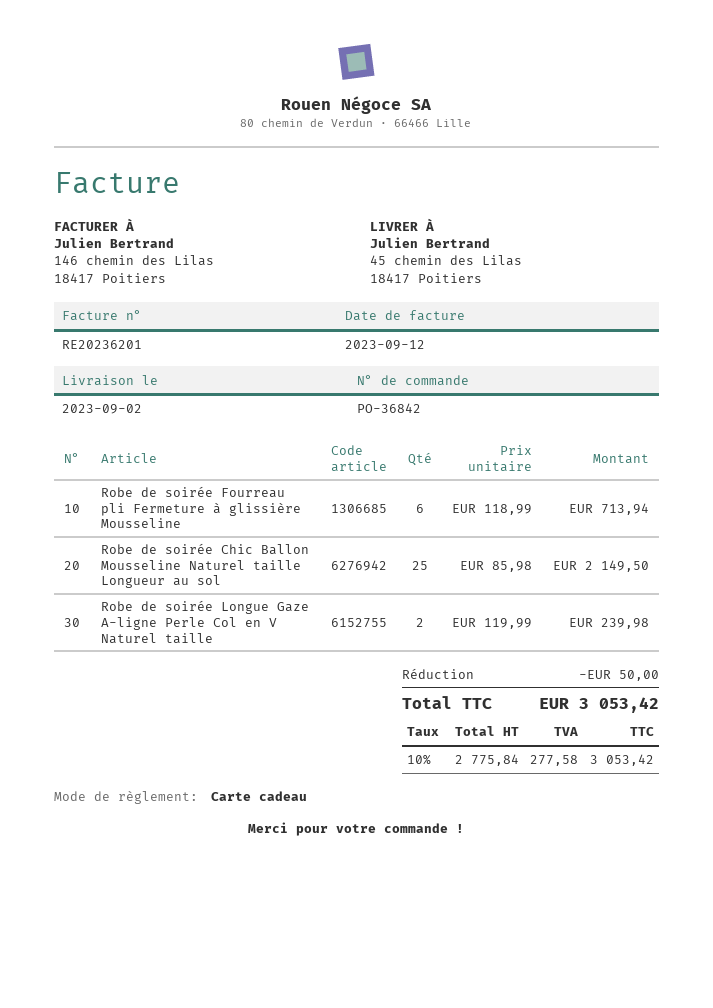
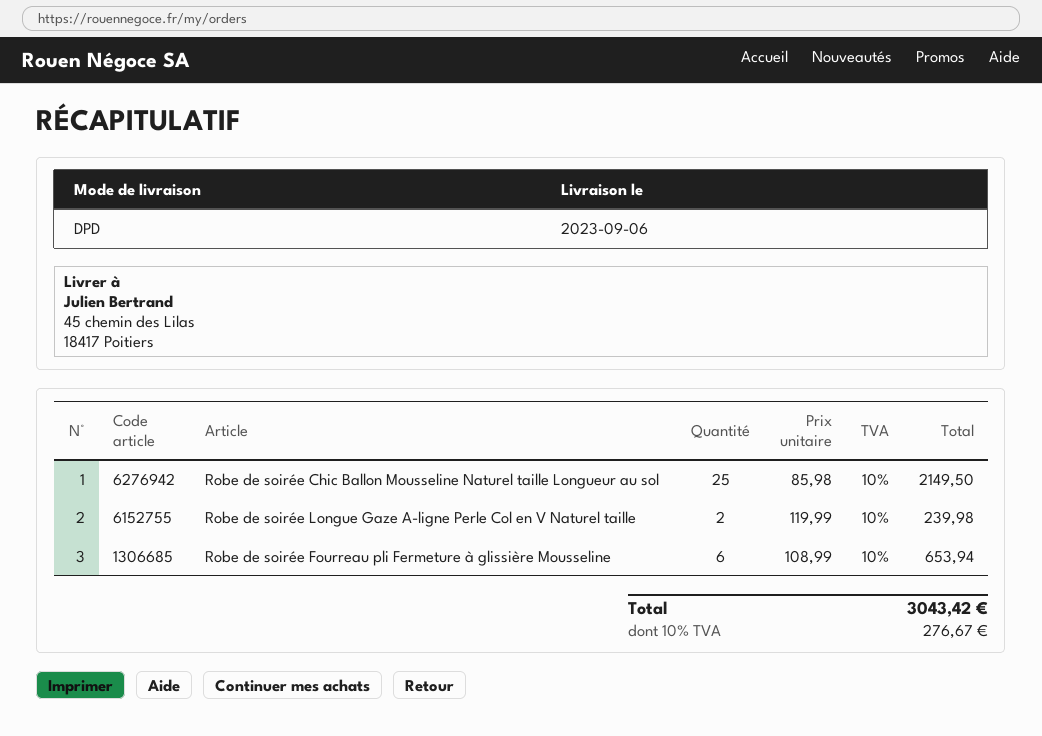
delivery date: 2023-09-02 -> 2023-09-06
Robe de soirée Fourreau pli Fermeture à glissière Mousseline: 6 x 118.99 = 713.94 -> 6 x 108.99 = 653.94
discount: 50.00 -> none
tax: 10% = 277.58 -> 10% = 276.67
total: 3053.42 -> 3043.42

